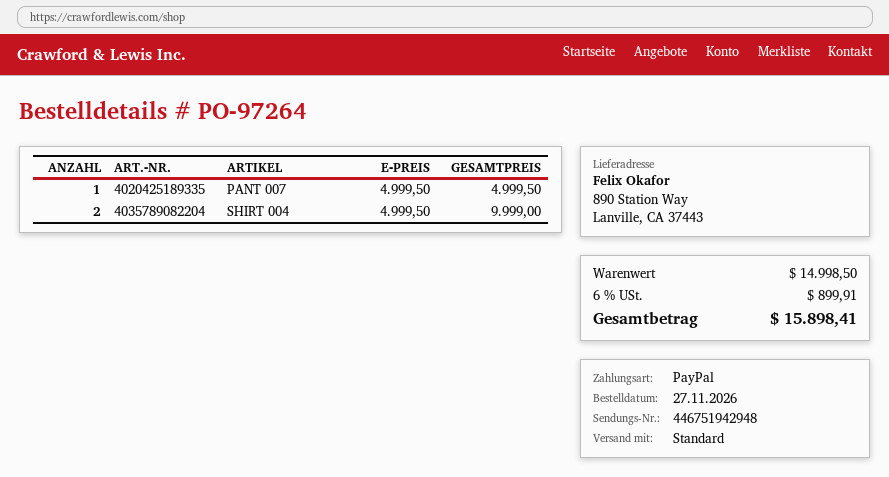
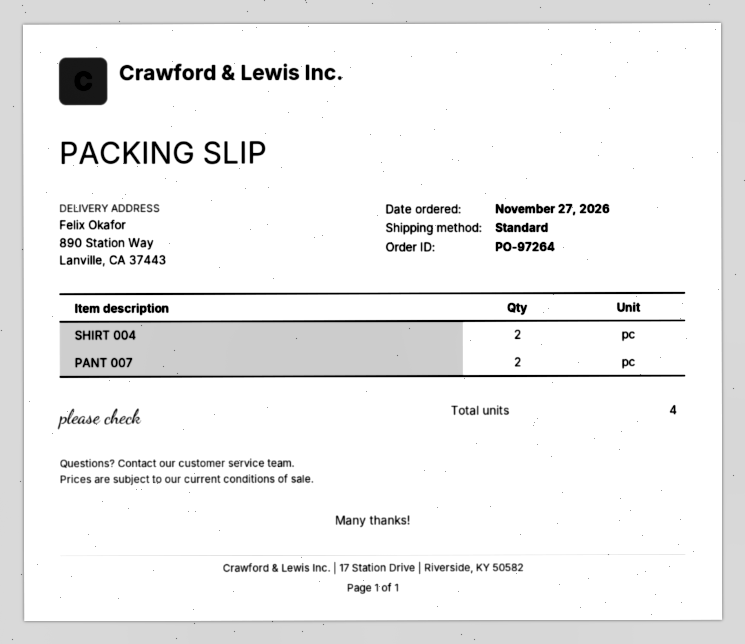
PANT 007: 1 -> 2

